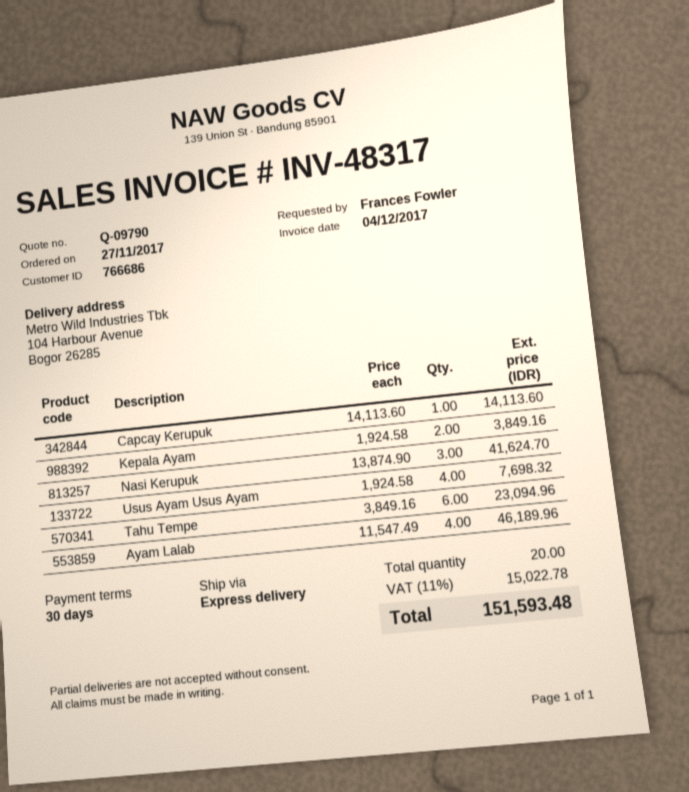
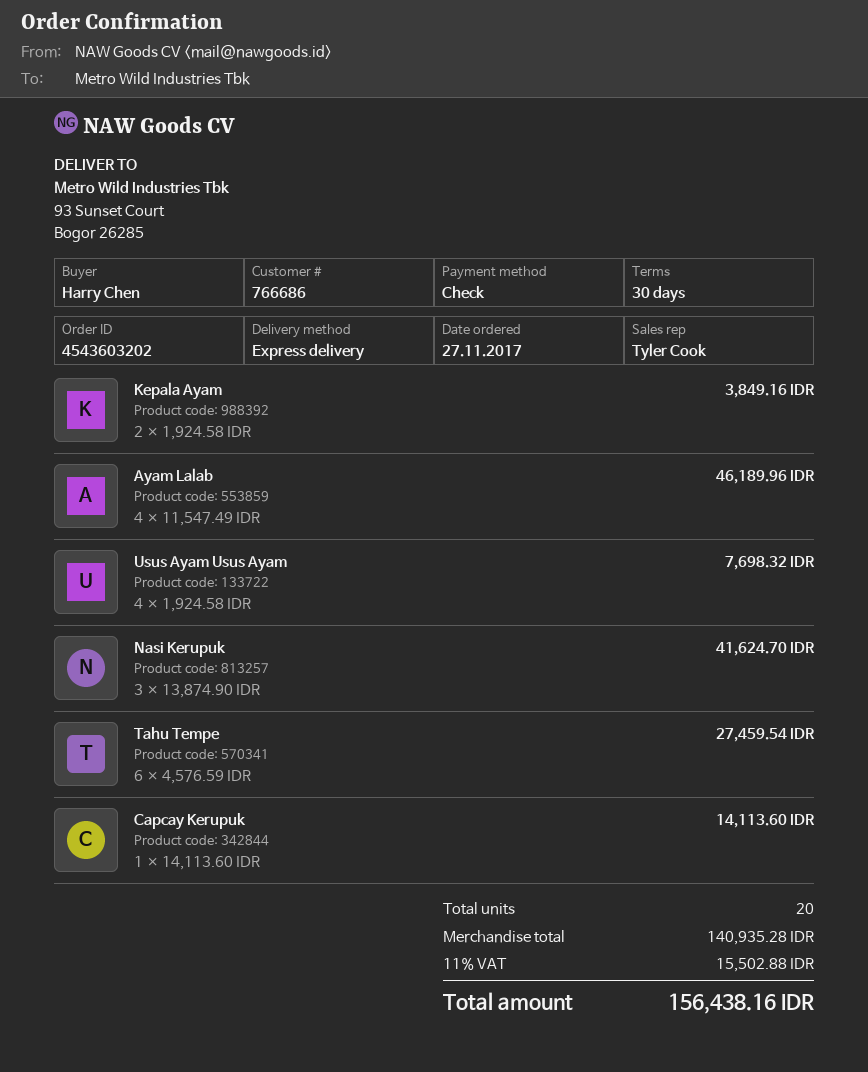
ordered by: Frances Fowler -> Harry Chen
ship to: 104 Harbour Avenue, Bogor 26285 -> 93 Sunset Court, Bogor 26285
Tahu Tempe: 6 x 3849.16 = 23094.96 -> 6 x 4576.59 = 27459.54
tax: 11% = 15022.78 -> 11% = 15502.88
total: 151593.48 -> 156438.16

